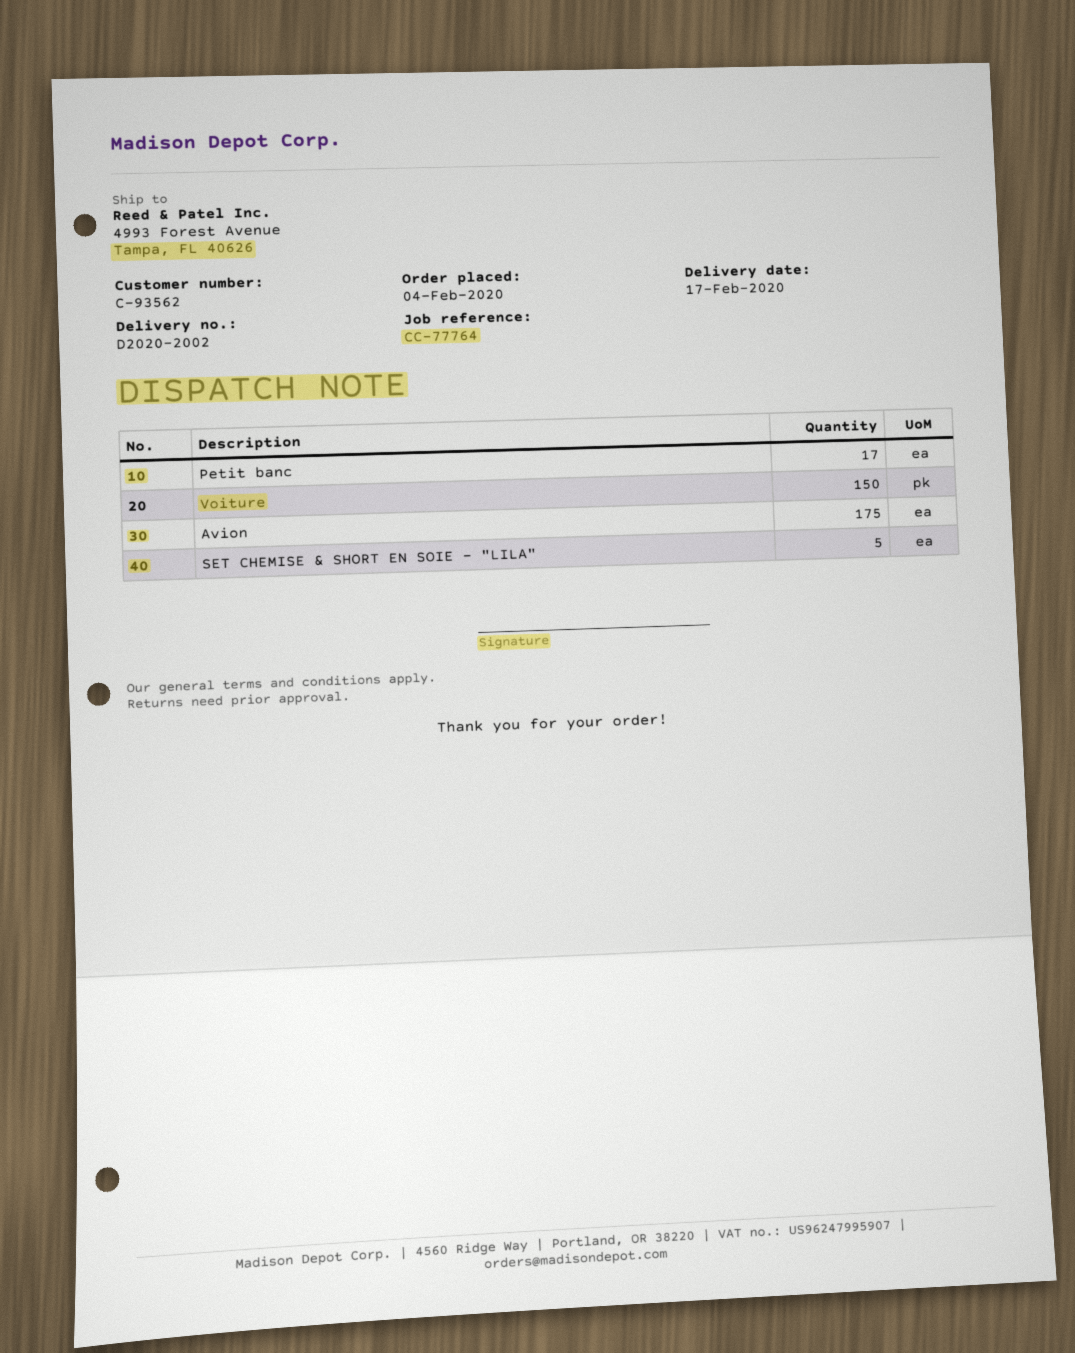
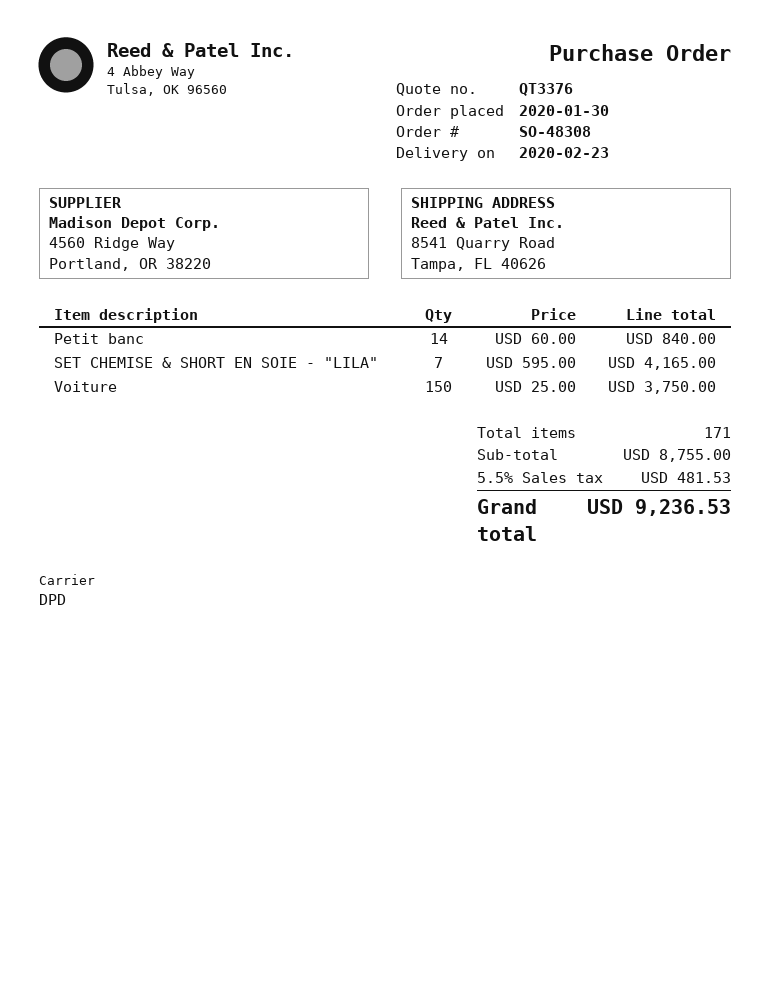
order date: 2020-02-04 -> 2020-01-30
delivery date: 2020-02-17 -> 2020-02-23
ship to: 4993 Forest Avenue, Tampa, FL 40626 -> 8541 Quarry Road, Tampa, FL 40626
Petit banc: 17 -> 14
Avion: 175 -> none
SET CHEMISE & SHORT EN SOIE - "LILA": 5 -> 7

